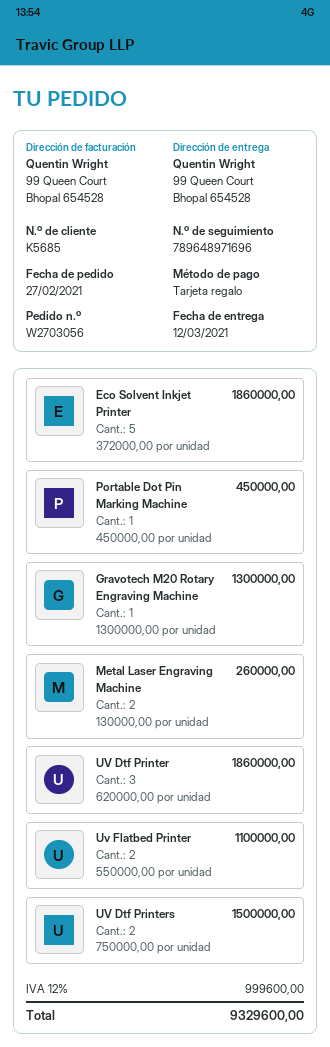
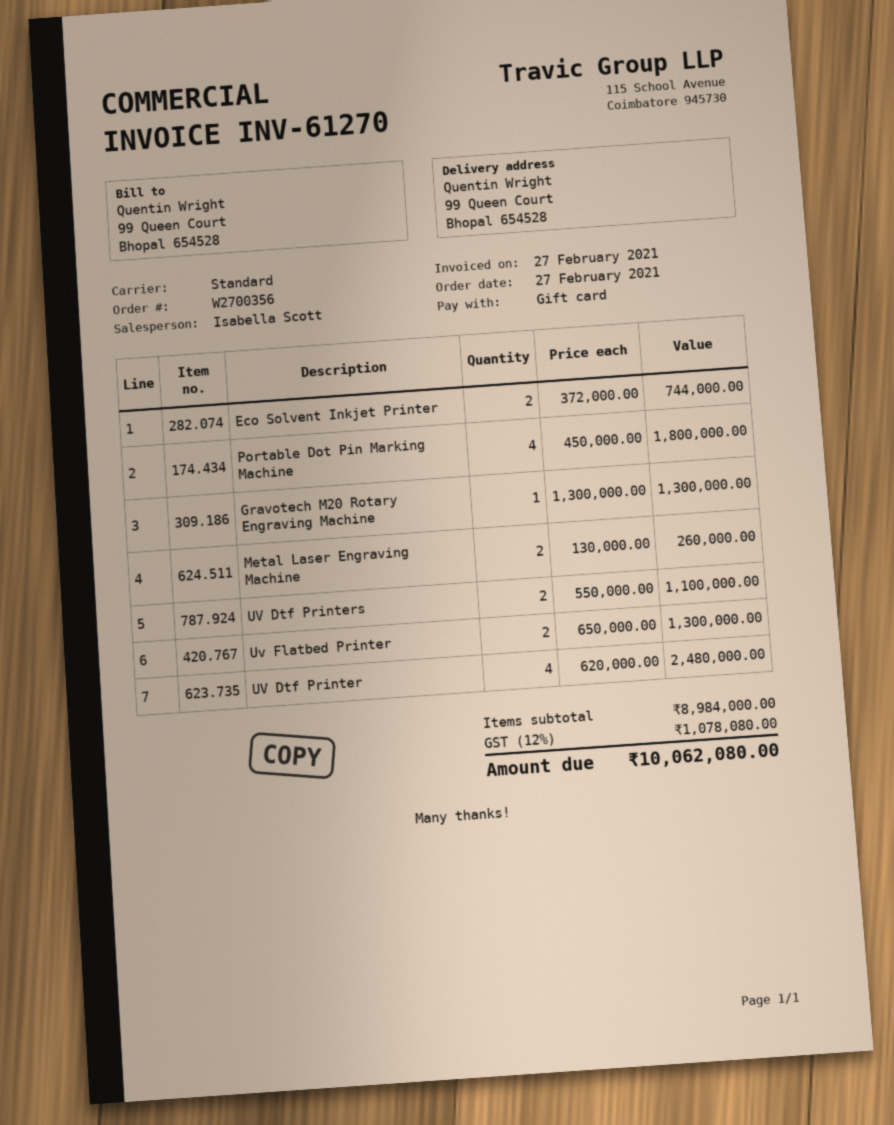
order number: W2703056 -> W2700356
Eco Solvent Inkjet Printer: 5 x 372000.00 = 1860000.00 -> 2 x 372000.00 = 744000.00
Portable Dot Pin Marking Machine: 1 x 450000.00 = 450000.00 -> 4 x 450000.00 = 1800000.00
UV Dtf Printer: 3 x 620000.00 = 1860000.00 -> 4 x 620000.00 = 2480000.00
Uv Flatbed Printer: 2 x 550000.00 = 1100000.00 -> 2 x 650000.00 = 1300000.00
UV Dtf Printers: 2 x 750000.00 = 1500000.00 -> 2 x 550000.00 = 1100000.00
tax: 12% = 999600.00 -> 12% = 1078080.00
total: 9329600.00 -> 10062080.00

